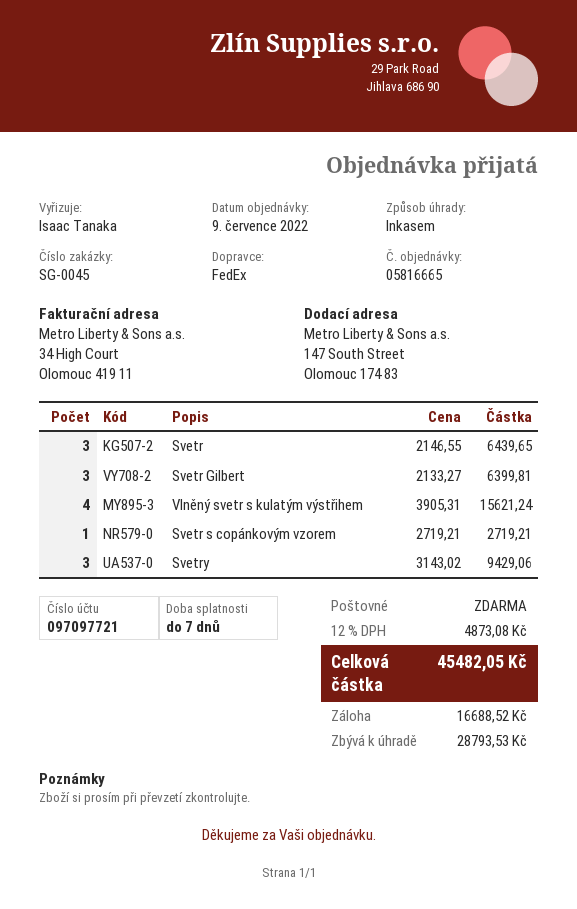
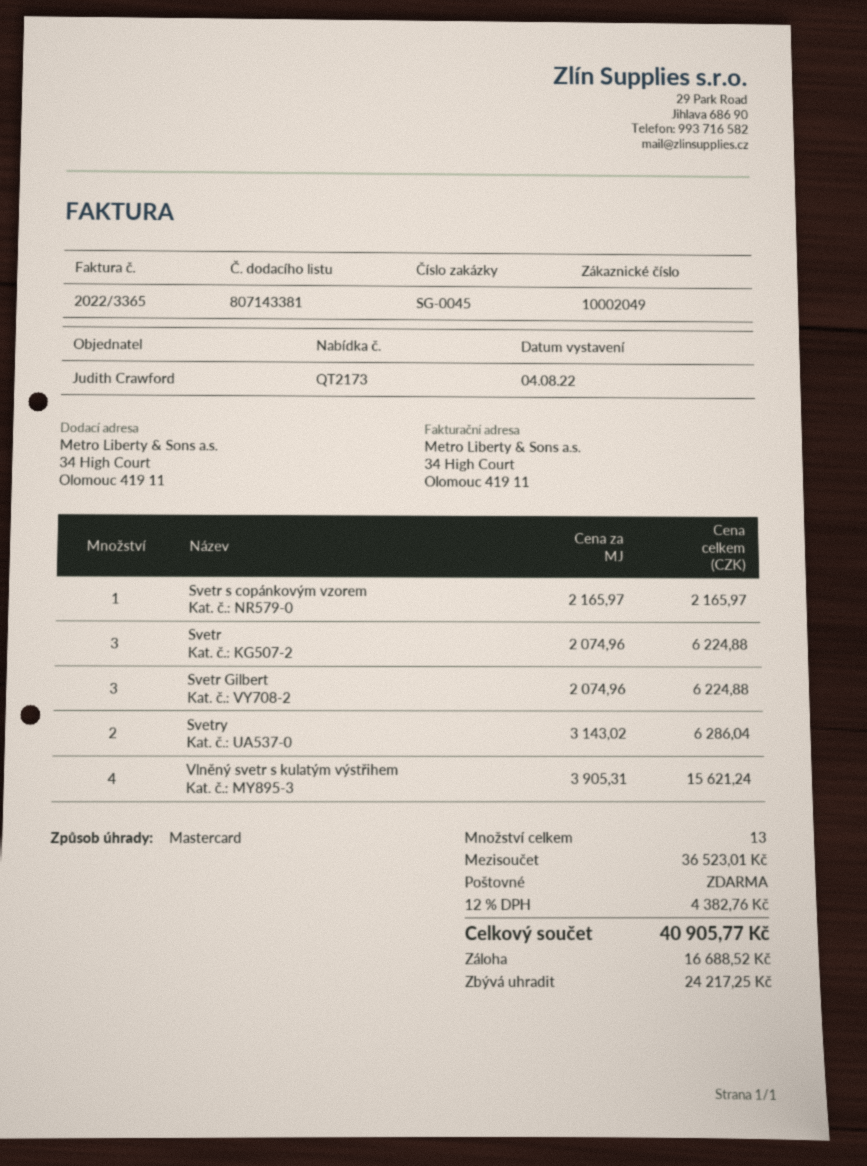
payment method: direct debit -> Mastercard
ship to: 147 South Street, Olomouc 174 83 -> 34 High Court, Olomouc 419 11
Svetr: 3 x 2146.55 = 6439.65 -> 3 x 2074.96 = 6224.88
Svetr Gilbert: 3 x 2133.27 = 6399.81 -> 3 x 2074.96 = 6224.88
Svetr s copánkovým vzorem: 1 x 2719.21 = 2719.21 -> 1 x 2165.97 = 2165.97
Svetry: 3 x 3143.02 = 9429.06 -> 2 x 3143.02 = 6286.04
tax: 12% = 4873.08 -> 12% = 4382.76
total: 45482.05 -> 40905.77
balance: 28793.53 -> 24217.25

